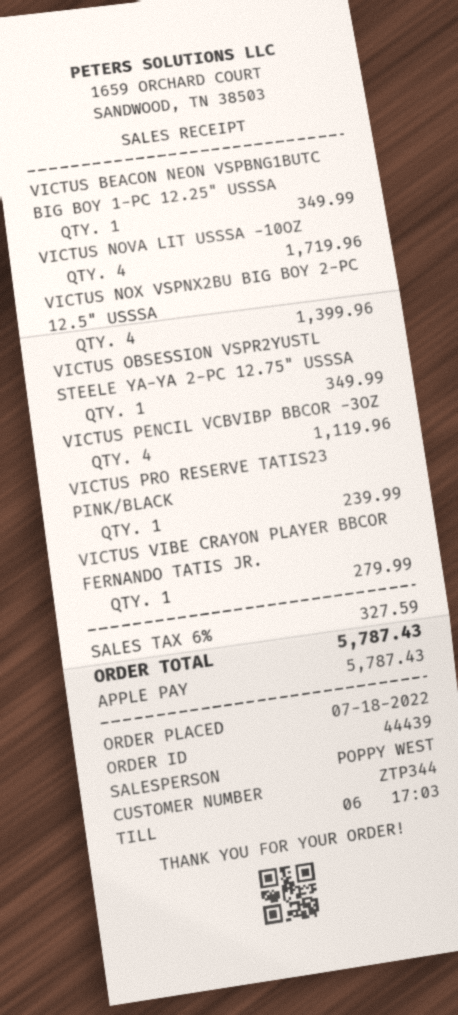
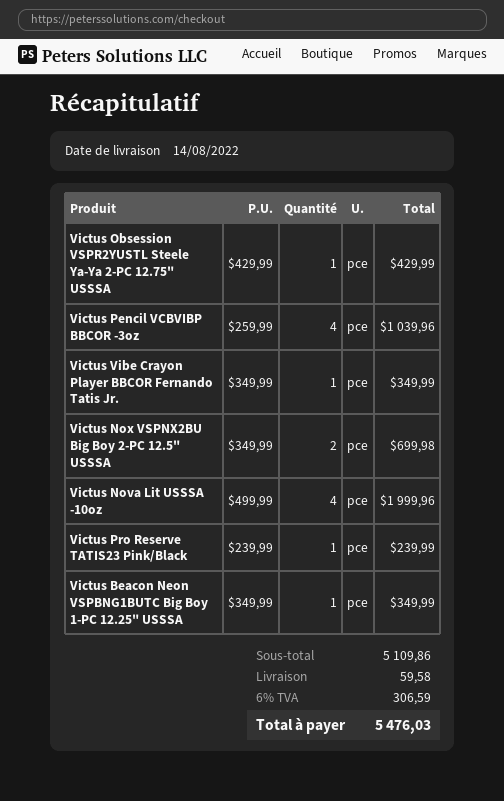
VICTUS NOVA LIT USSSA -10OZ: 4 for 1719.96 -> 4 for 1999.96
VICTUS NOX VSPNX2BU BIG BOY 2-PC 12.5" USSSA: 4 for 1399.96 -> 2 for 699.98
VICTUS OBSESSION VSPR2YUSTL STEELE YA-YA 2-PC 12.75" USSSA: 1 for 349.99 -> 1 for 429.99
VICTUS PENCIL VCBVIBP BBCOR -3OZ: 4 for 1119.96 -> 4 for 1039.96
VICTUS VIBE CRAYON PLAYER BBCOR FERNANDO TATIS JR.: 1 for 279.99 -> 1 for 349.99
shipping: none -> 59.58
tax: 6% = 327.59 -> 6% = 306.59
total: 5787.43 -> 5476.03

